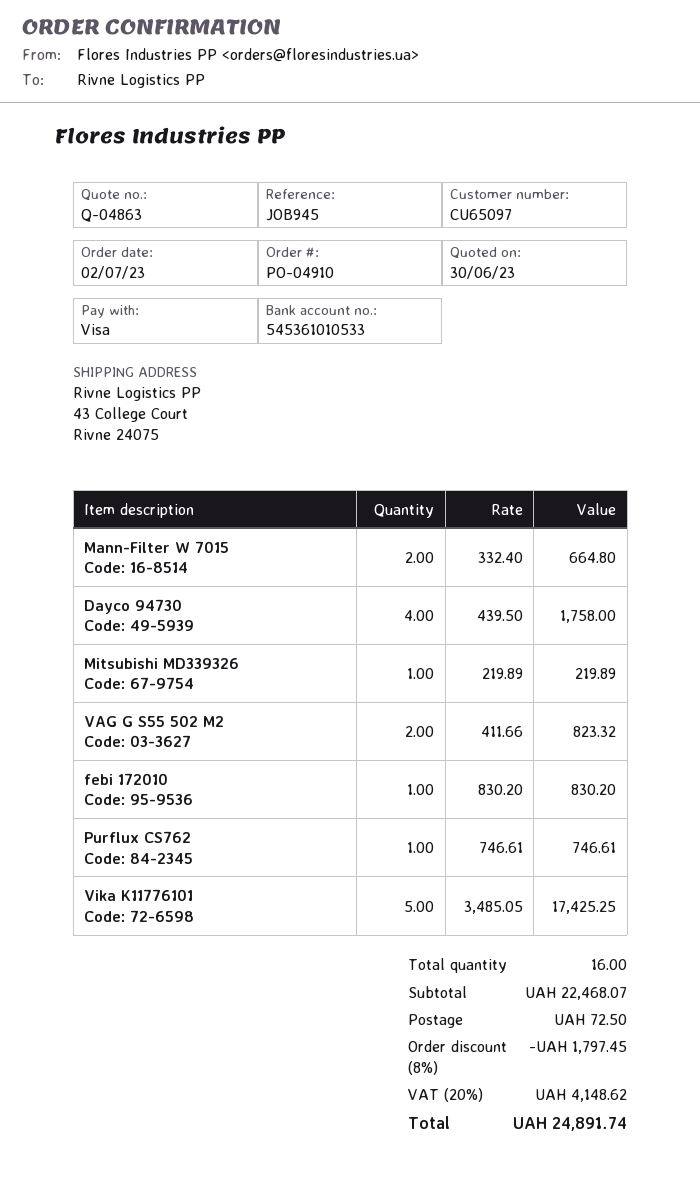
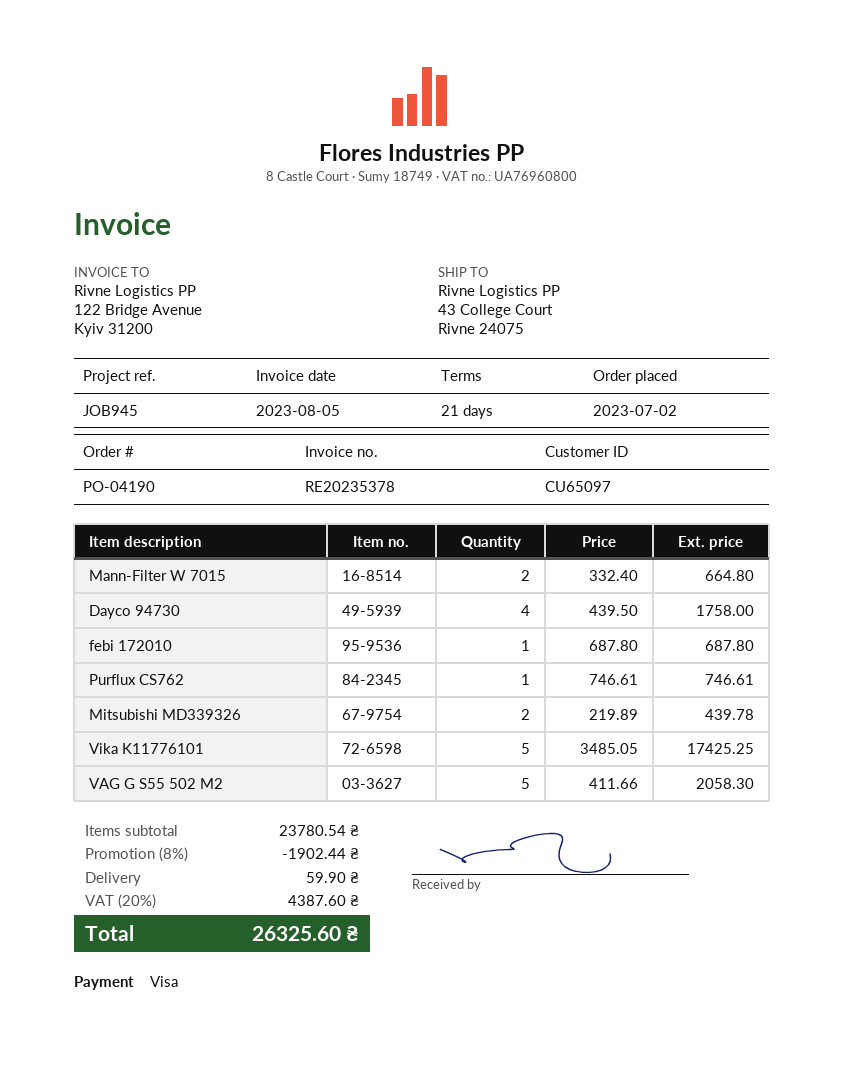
order number: PO-04910 -> PO-04190
Mitsubishi MD339326: 1 x 219.89 = 219.89 -> 2 x 219.89 = 439.78
VAG G S55 502 M2: 2 x 411.66 = 823.32 -> 5 x 411.66 = 2058.30
febi 172010: 1 x 830.20 = 830.20 -> 1 x 687.80 = 687.80
subtotal: 22468.07 -> 23780.54
discount: 8% = 1797.45 -> 8% = 1902.44
shipping: 72.50 -> 59.90
tax: 20% = 4148.62 -> 20% = 4387.60
total: 24891.74 -> 26325.60

